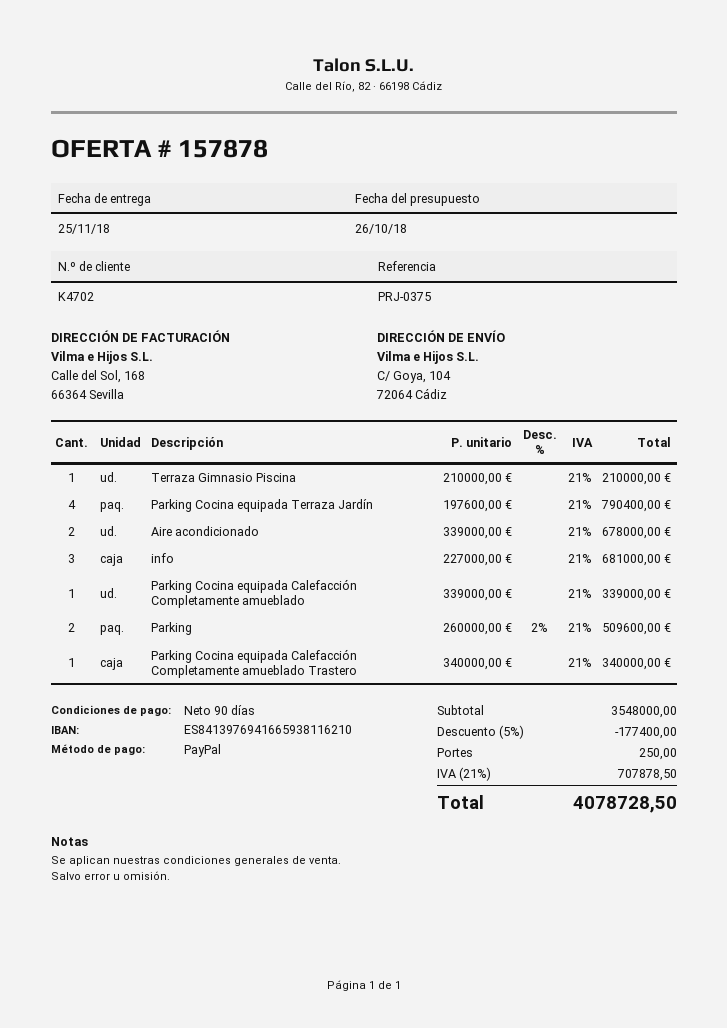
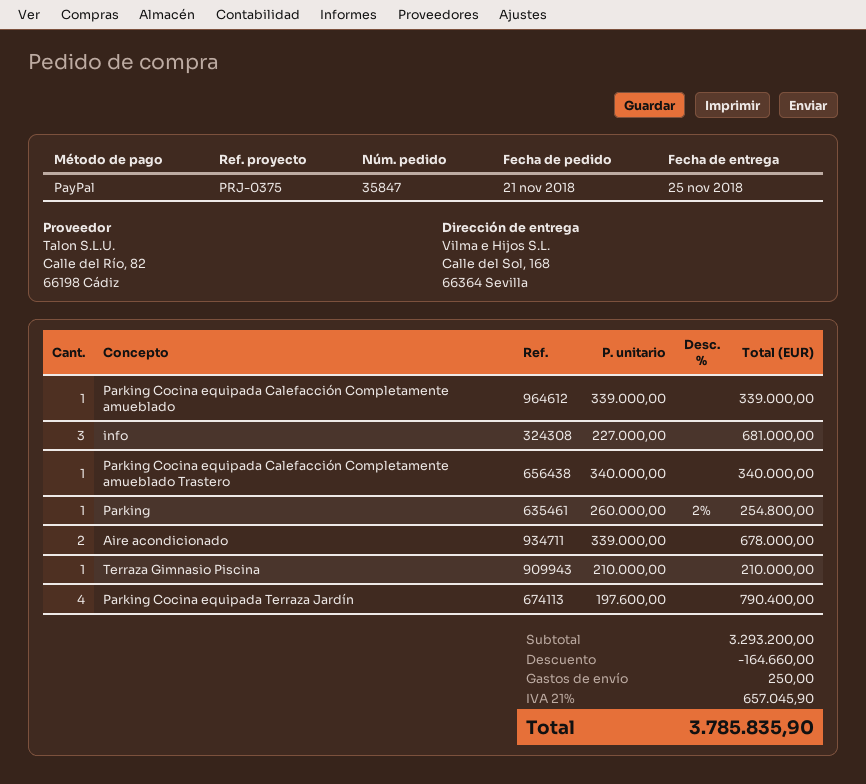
ship to: C/ Goya, 104, 72064 Cádiz -> Calle del Sol, 168, 66364 Sevilla
Parking: 2 x 260000.00 - 2% = 509600.00 -> 1 x 260000.00 - 2% = 254800.00
subtotal: 3548000.00 -> 3293200.00
discount: 177400.00 -> 164660.00
tax: 21% = 707878.50 -> 21% = 657045.90
total: 4078728.50 -> 3785835.90

